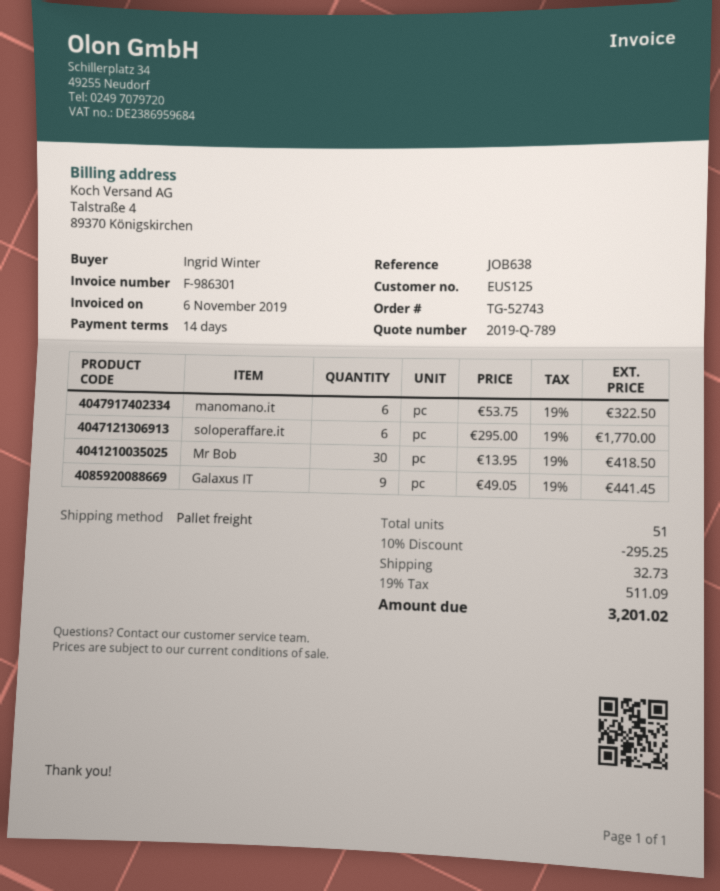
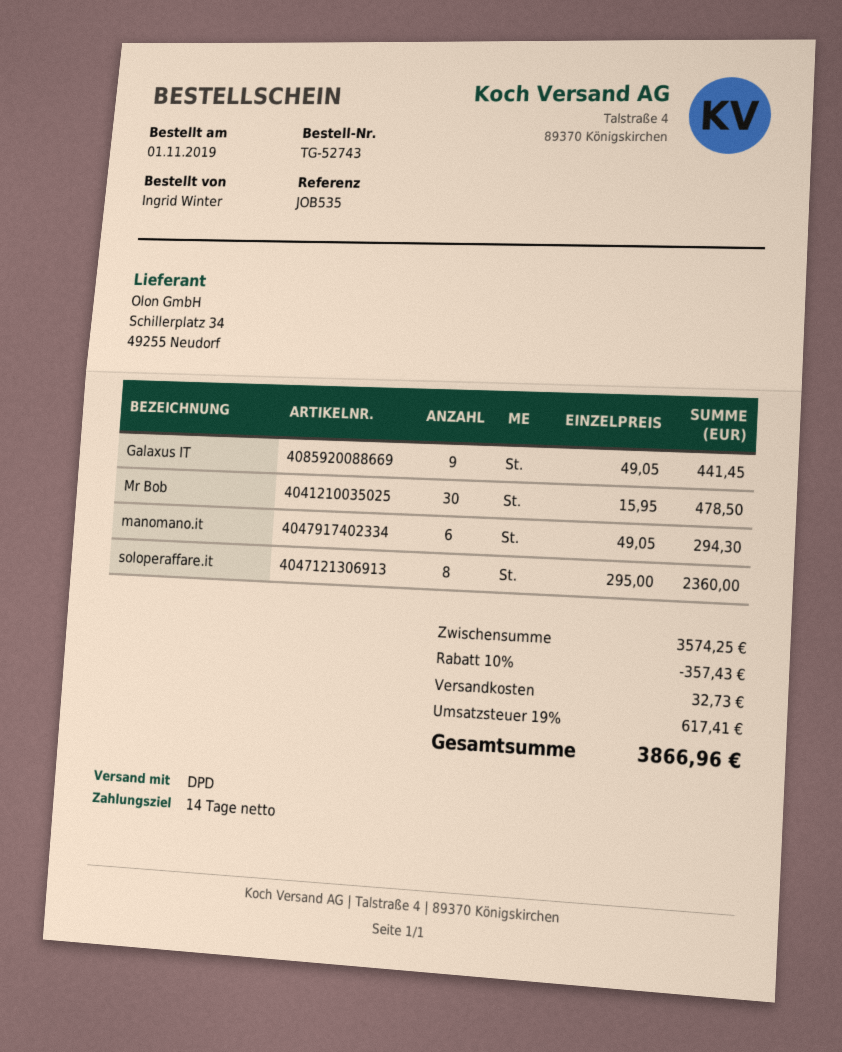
reference: JOB638 -> JOB535
shipping method: pallet freight -> DPD
manomano.it: 6 x 53.75 = 322.50 -> 6 x 49.05 = 294.30
soloperaffare.it: 6 x 295.00 = 1770.00 -> 8 x 295.00 = 2360.00
Mr Bob: 30 x 13.95 = 418.50 -> 30 x 15.95 = 478.50
discount: 10% = 295.25 -> 10% = 357.43
tax: 19% = 511.09 -> 19% = 617.41
total: 3201.02 -> 3866.96

